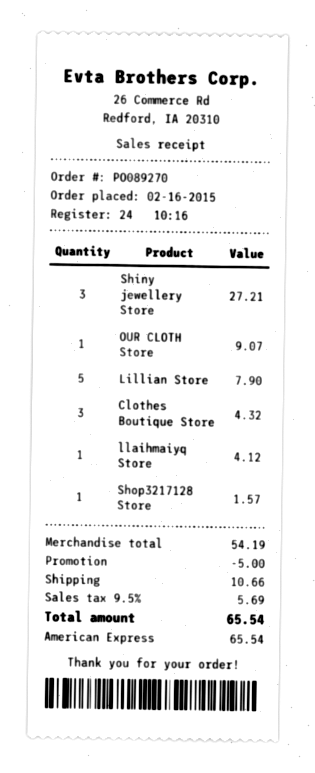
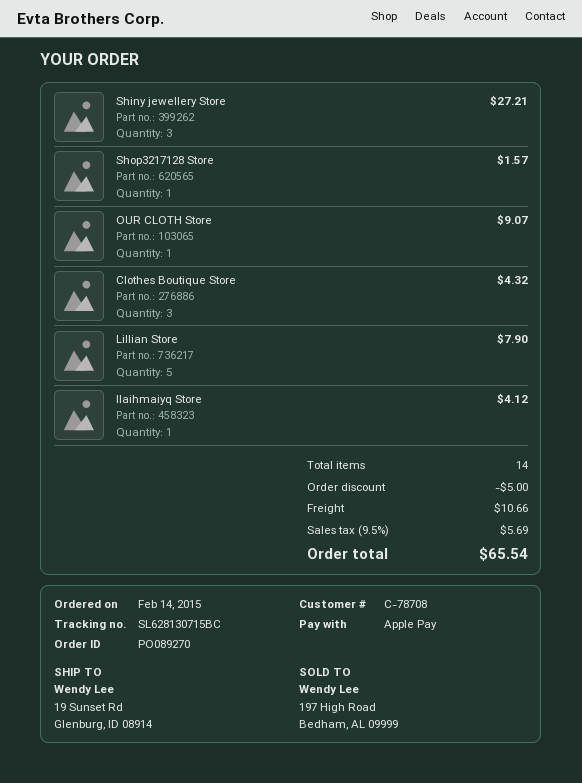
order date: 2015-02-16 -> 2015-02-14
payment method: American Express -> Apple Pay

